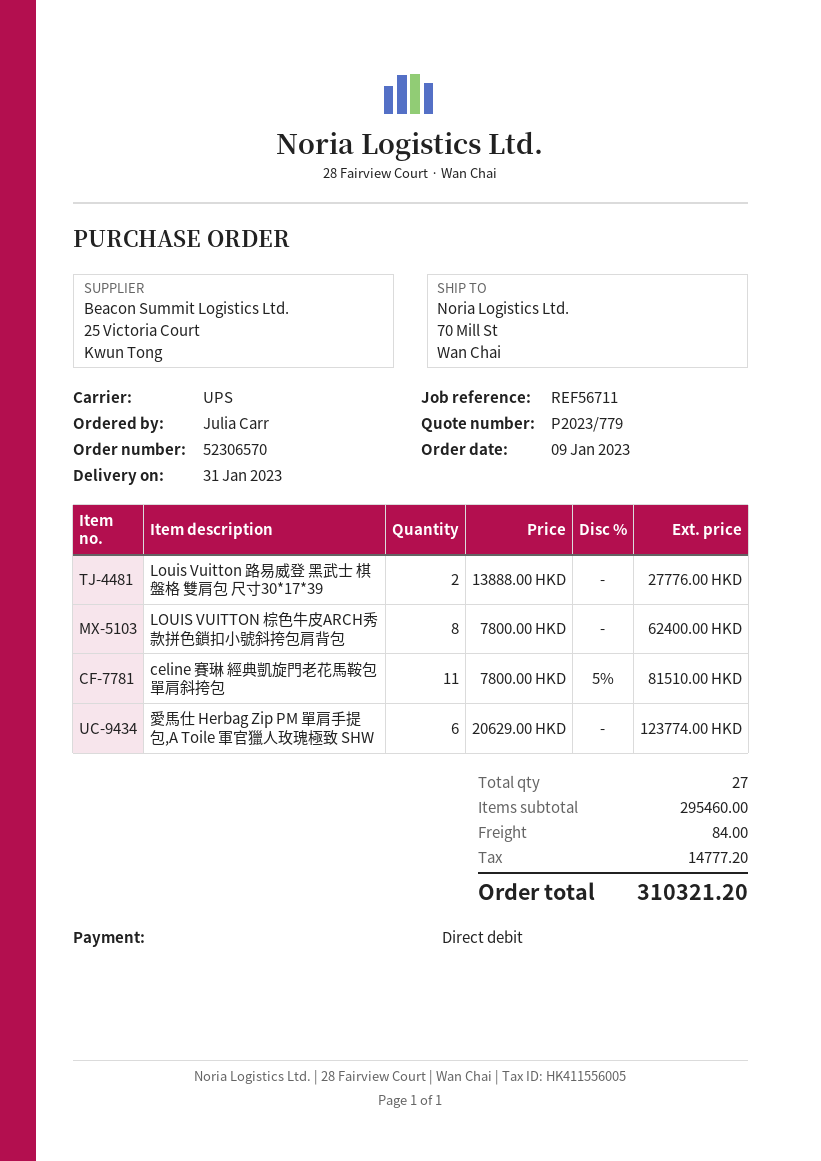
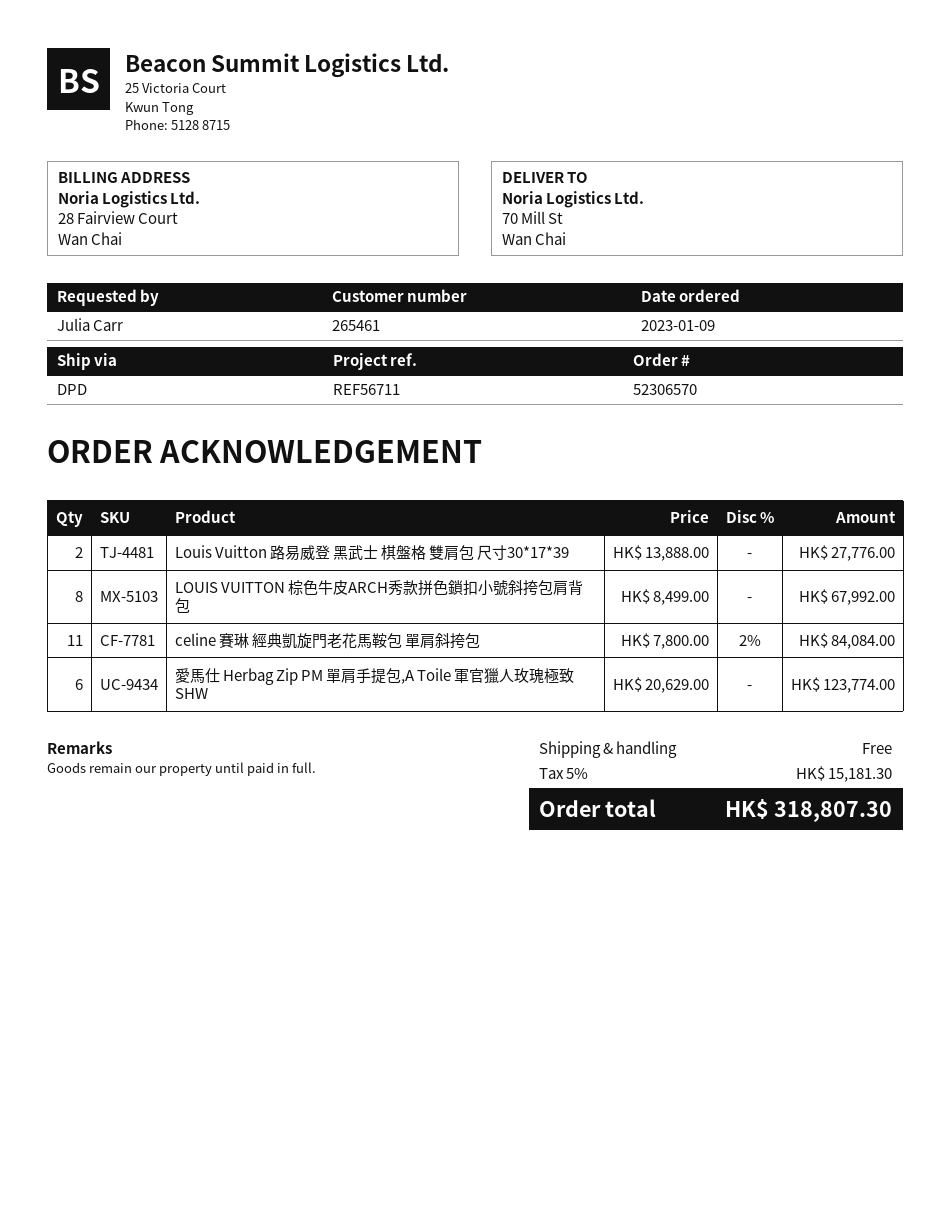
shipping method: UPS -> DPD
LOUIS VUITTON 棕色牛皮ARCH秀款拼色鎖扣小號斜挎包肩背包: 8 x 7800.00 = 62400.00 -> 8 x 8499.00 = 67992.00
celine 賽琳 經典凱旋門老花馬鞍包 單肩斜挎包: 11 x 7800.00 - 5% = 81510.00 -> 11 x 7800.00 - 2% = 84084.00
shipping: 84.00 -> 0.00
tax: 14777.20 -> 15181.30
total: 310321.20 -> 318807.30

